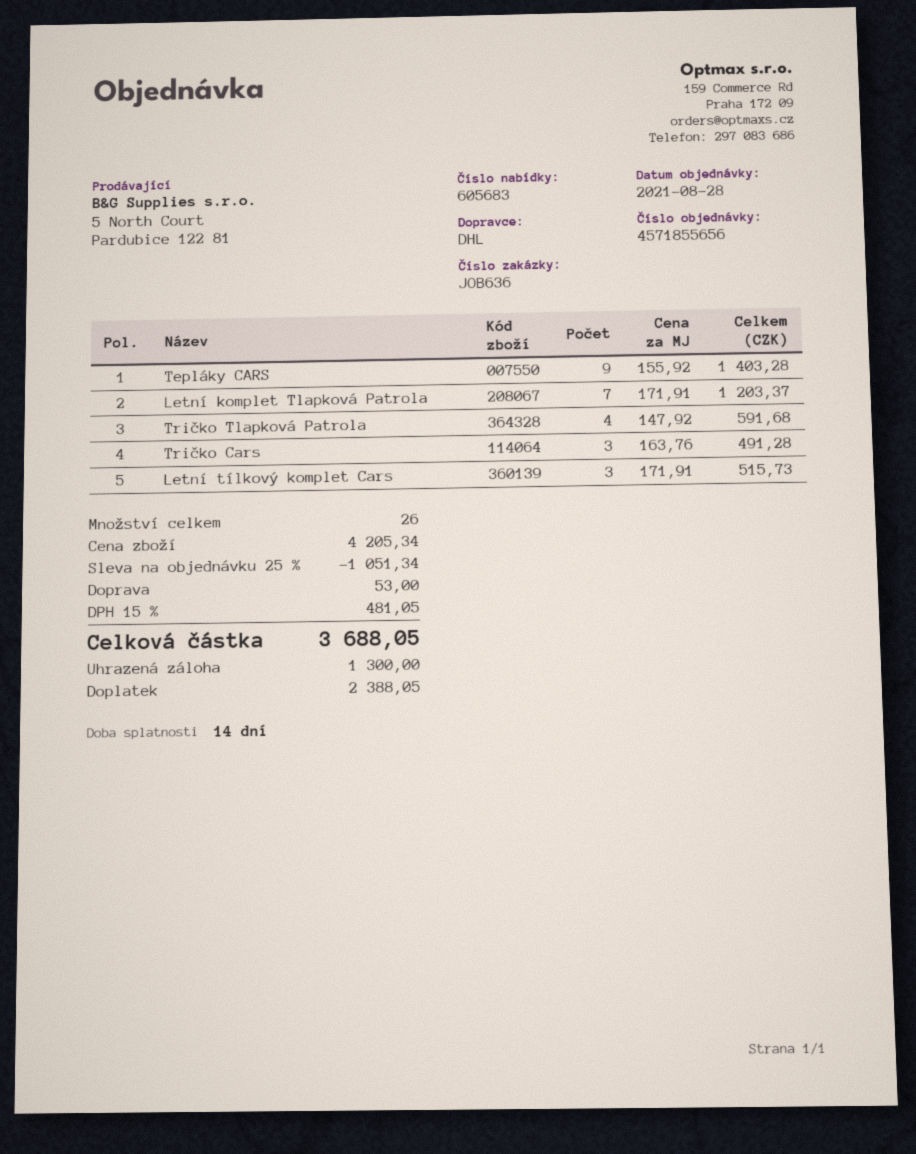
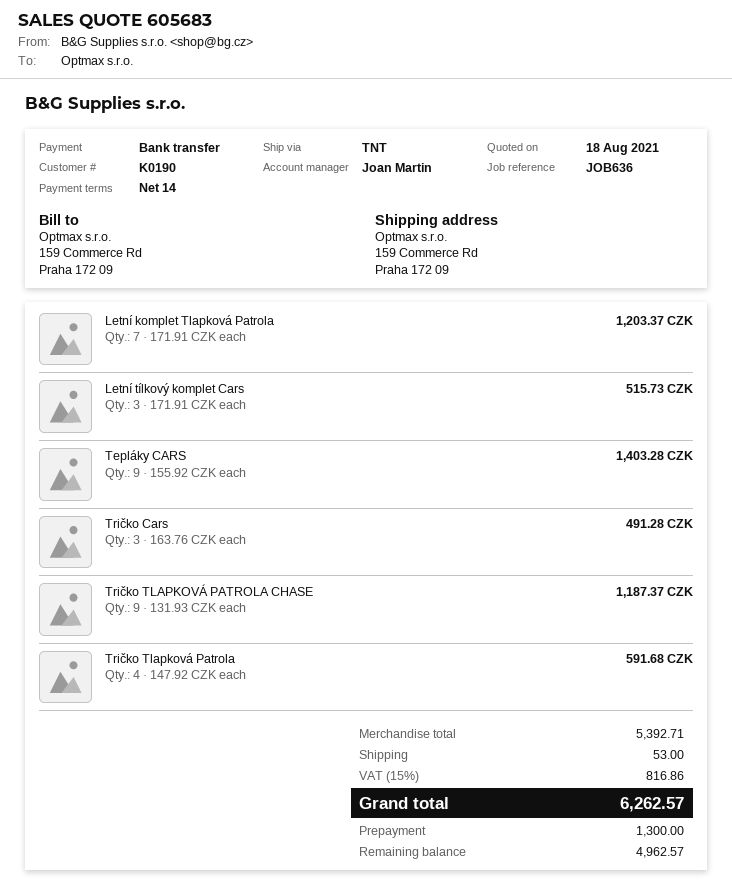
shipping method: DHL -> TNT
Tričko TLAPKOVÁ PATROLA CHASE: none -> 9 x 131.93 = 1187.37
subtotal: 4205.34 -> 5392.71
discount: 25% = 1051.34 -> none
tax: 15% = 481.05 -> 15% = 816.86
total: 3688.05 -> 6262.57
balance: 2388.05 -> 4962.57

